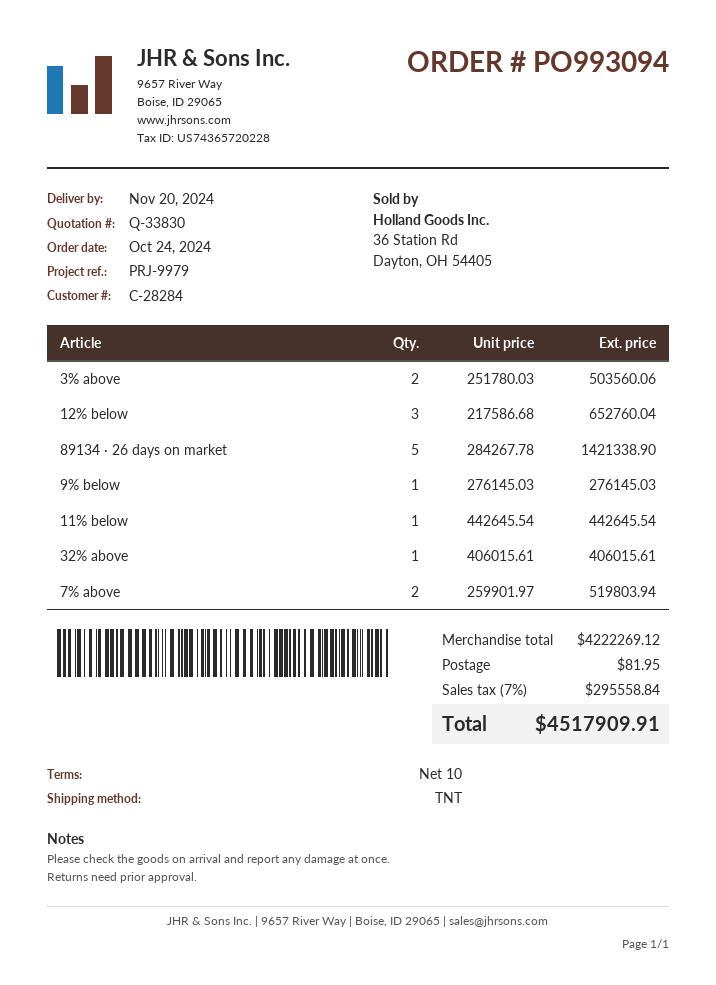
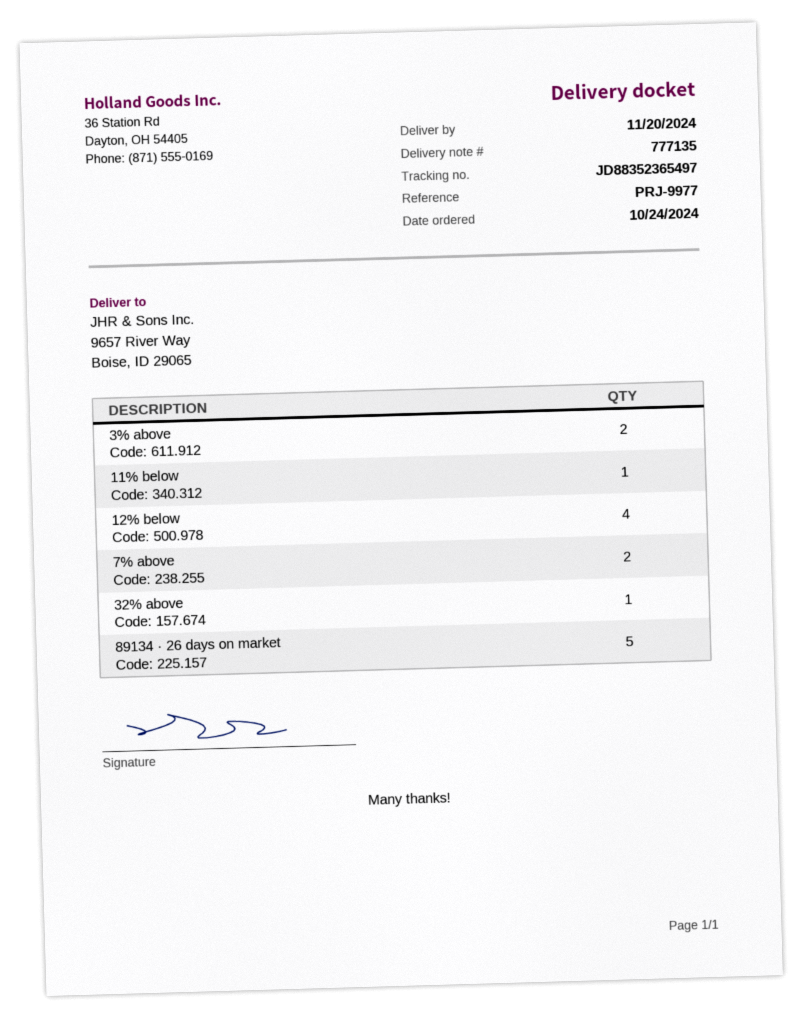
reference: PRJ-9979 -> PRJ-9977
12% below: 3 -> 4
9% below: 1 -> none

